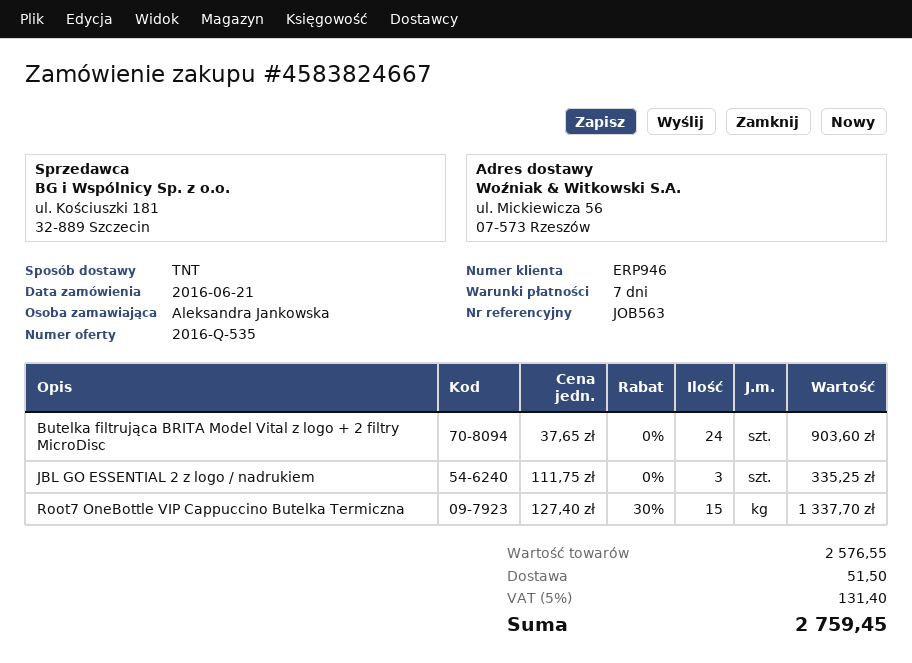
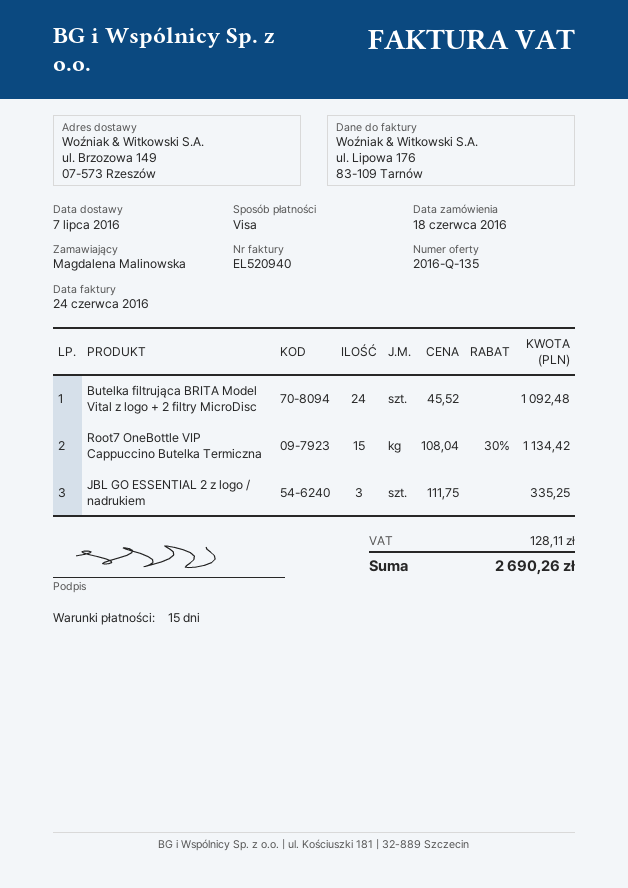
quote number: 2016-Q-535 -> 2016-Q-135
order date: 2016-06-21 -> 2016-06-18
payment terms: 7 days -> 15 days
ordered by: Aleksandra Jankowska -> Magdalena Malinowska
ship to: ul. Mickiewicza 56, 07-573 Rzeszów -> ul. Brzozowa 149, 07-573 Rzeszów
Butelka filtrująca BRITA Model Vital z logo + 2 filtry MicroDisc: 24 x 37.65 = 903.60 -> 24 x 45.52 = 1092.48
Root7 OneBottle VIP Cappuccino Butelka Termiczna: 15 x 127.40 - 30% = 1337.70 -> 15 x 108.04 - 30% = 1134.42
shipping: 51.50 -> none
tax: 131.40 -> 128.11
total: 2759.45 -> 2690.26

